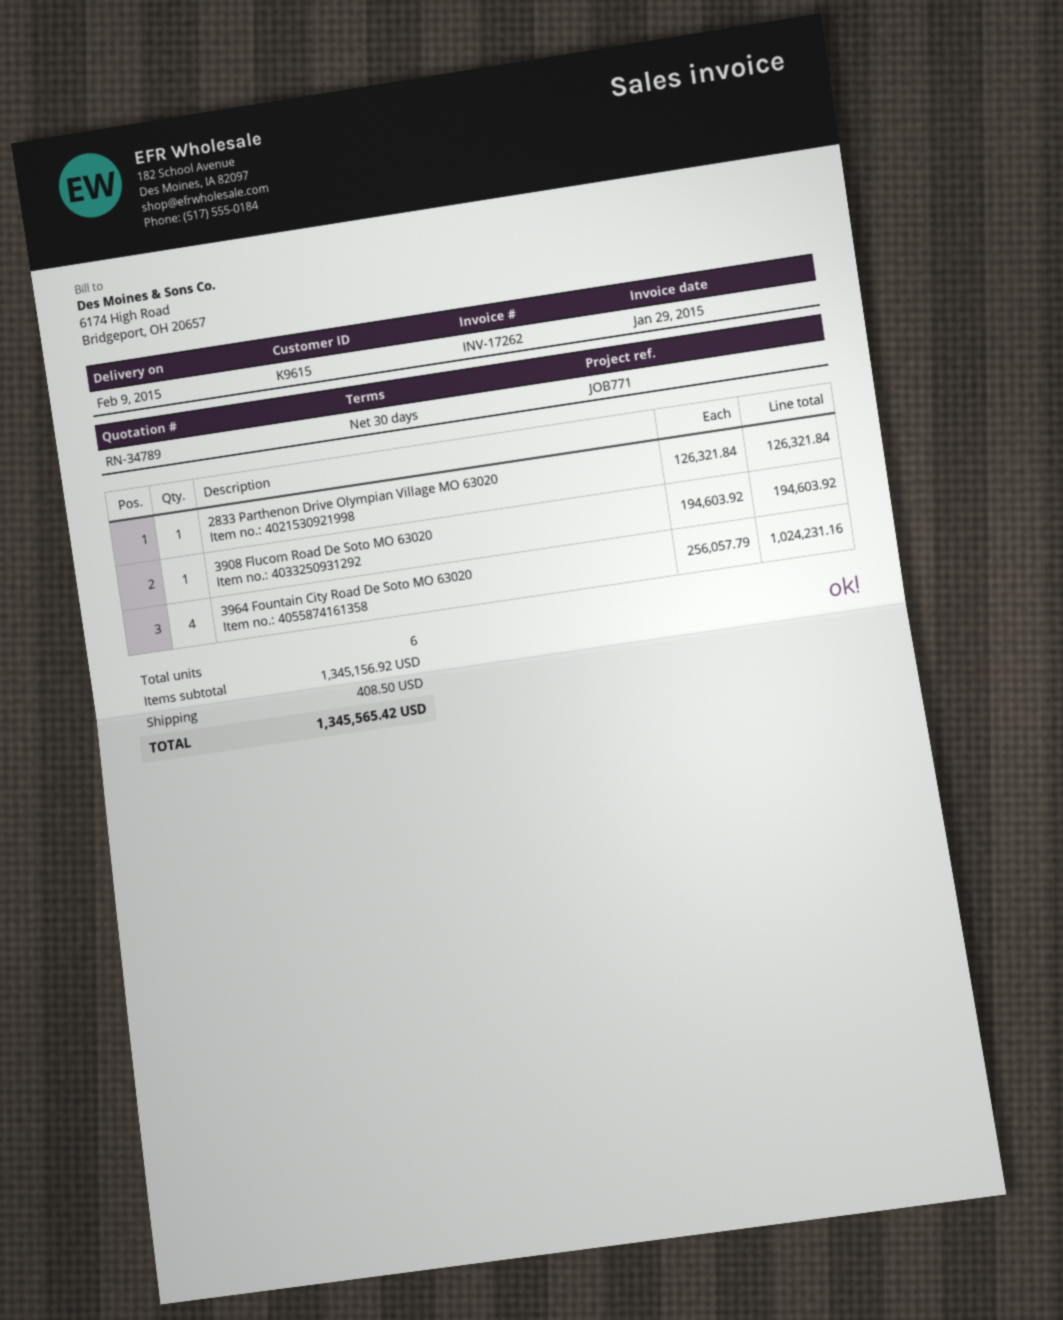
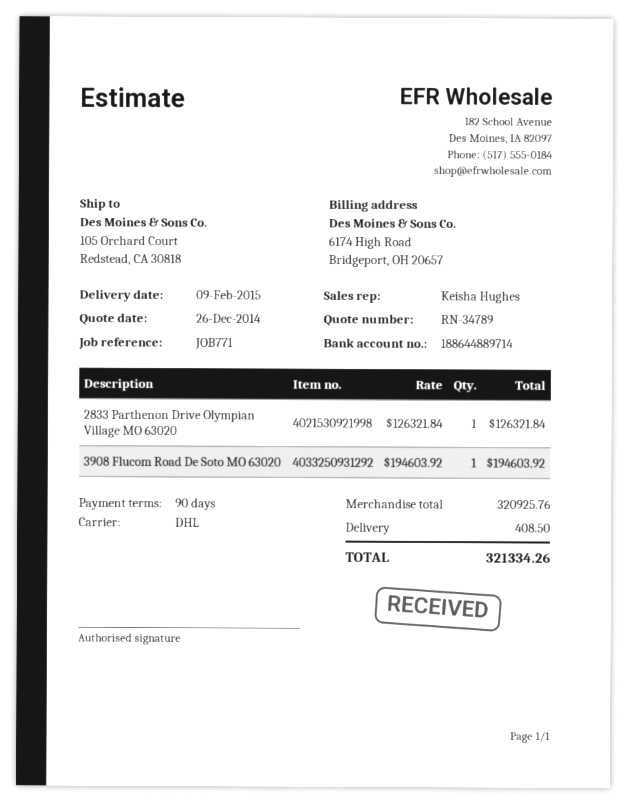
payment terms: 30 days -> 90 days
3964 Fountain City Road De Soto MO 63020: 4 x 256057.79 = 1024231.16 -> none
subtotal: 1345156.92 -> 320925.76
total: 1345565.42 -> 321334.26

